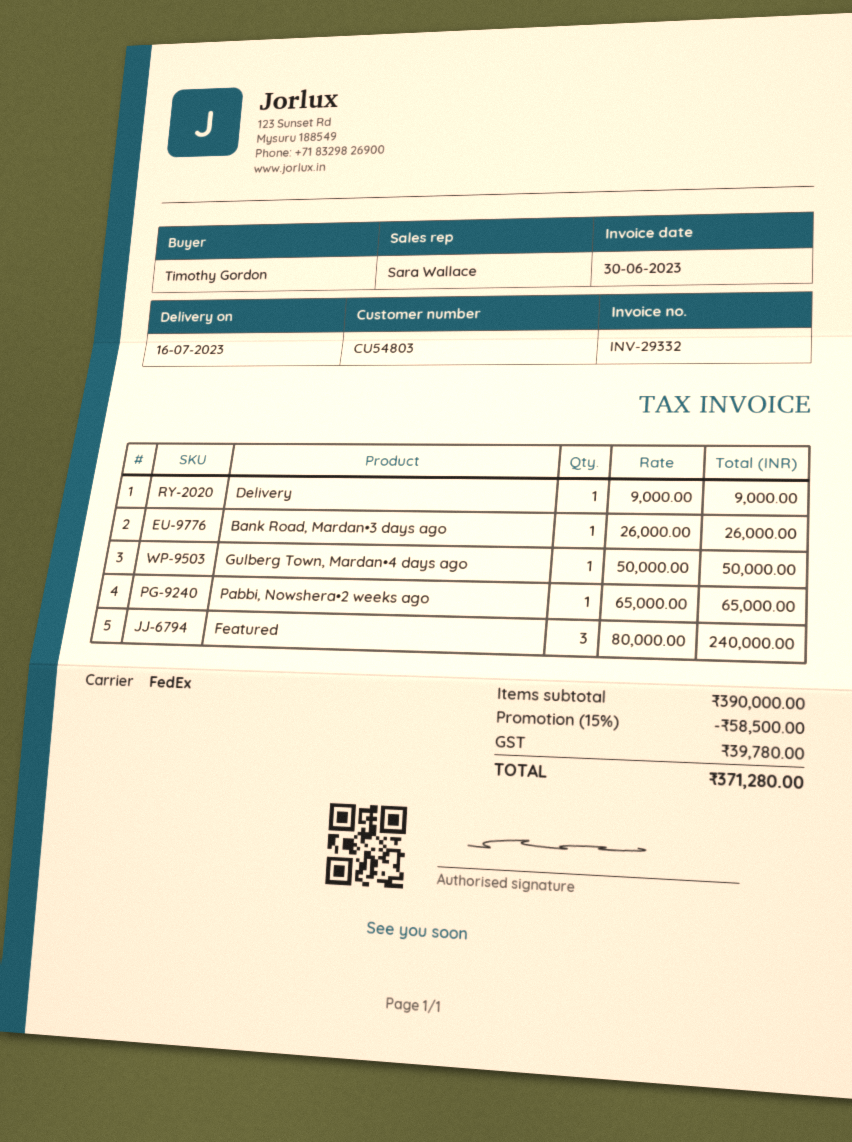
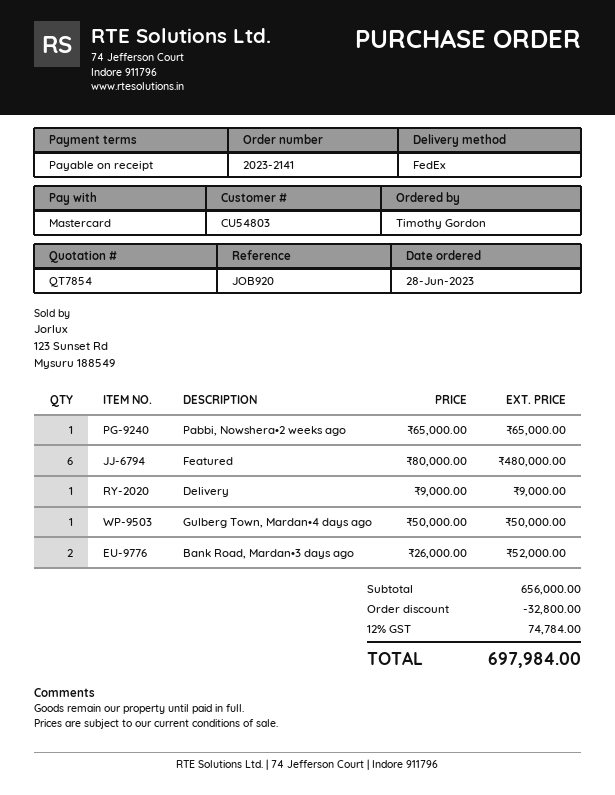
Bank Road, Mardan•3 days ago: 1 x 26000.00 = 26000.00 -> 2 x 26000.00 = 52000.00
Featured: 3 x 80000.00 = 240000.00 -> 6 x 80000.00 = 480000.00
subtotal: 390000.00 -> 656000.00
discount: 58500.00 -> 32800.00
tax: 39780.00 -> 74784.00
total: 371280.00 -> 697984.00

